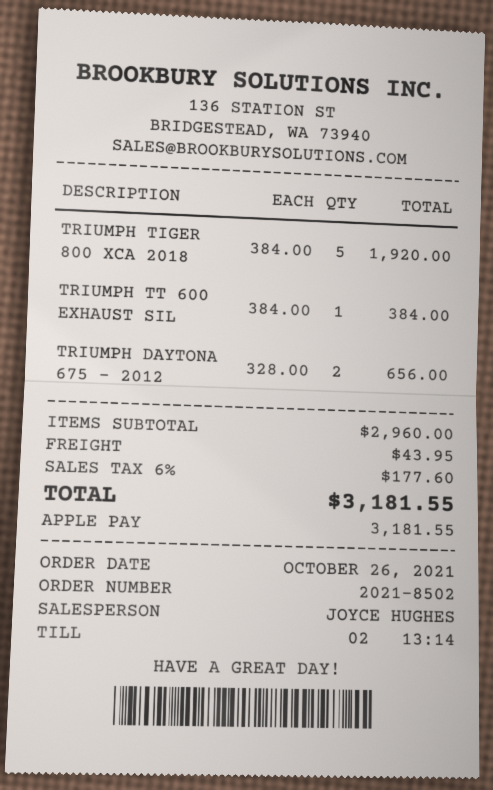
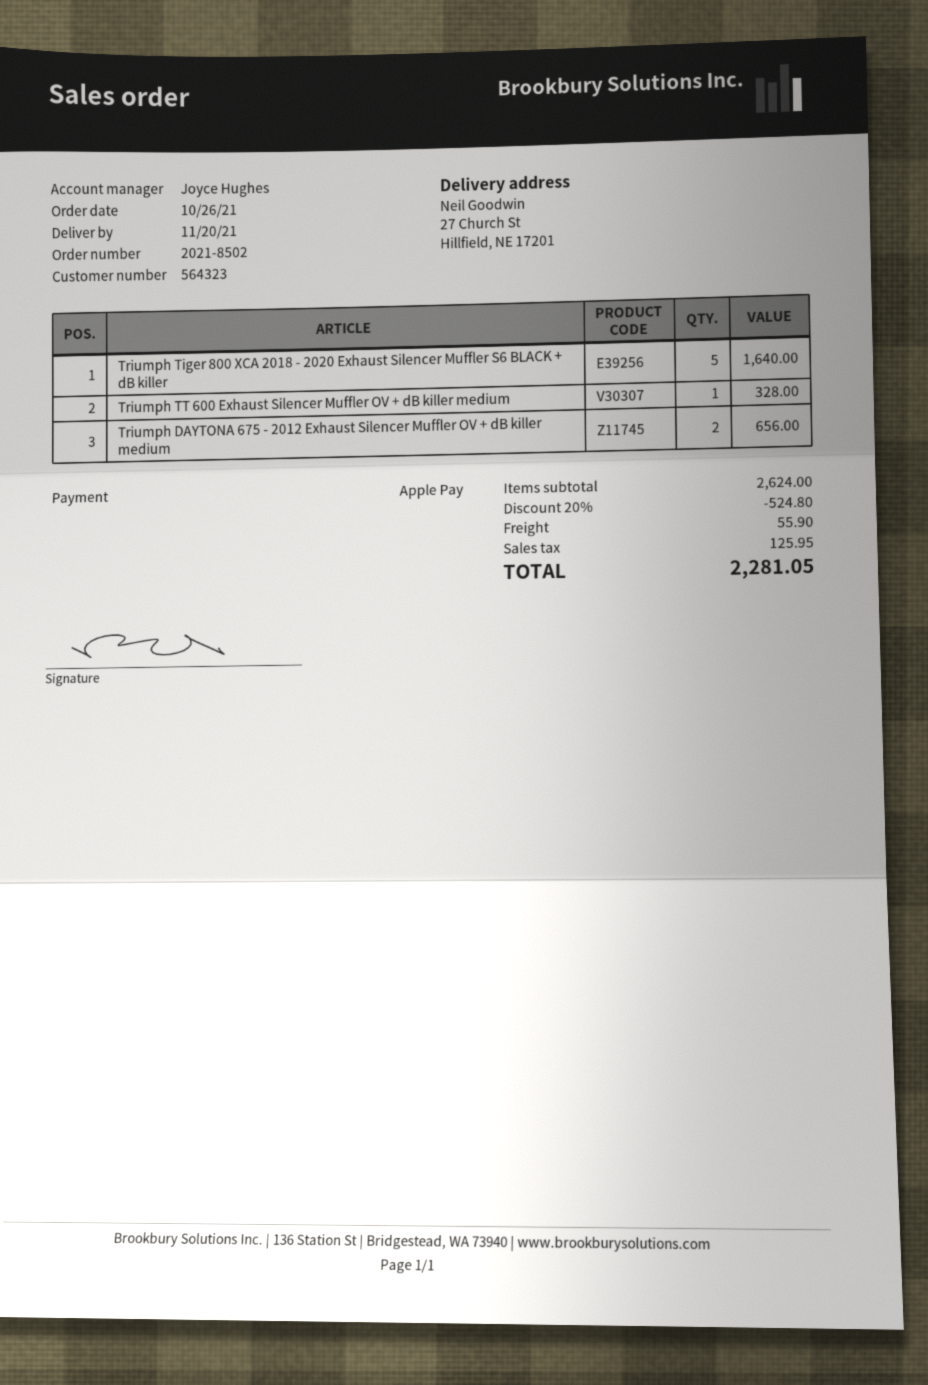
TRIUMPH TIGER 800 XCA 2018: 5 for 1920.00 -> 5 for 1640.00
TRIUMPH TT 600 EXHAUST SIL: 1 for 384.00 -> 1 for 328.00
subtotal: 2960.00 -> 2624.00
discount: none -> 20% = 524.80
shipping: 43.95 -> 55.90
tax: 177.60 -> 125.95
total: 3181.55 -> 2281.05

